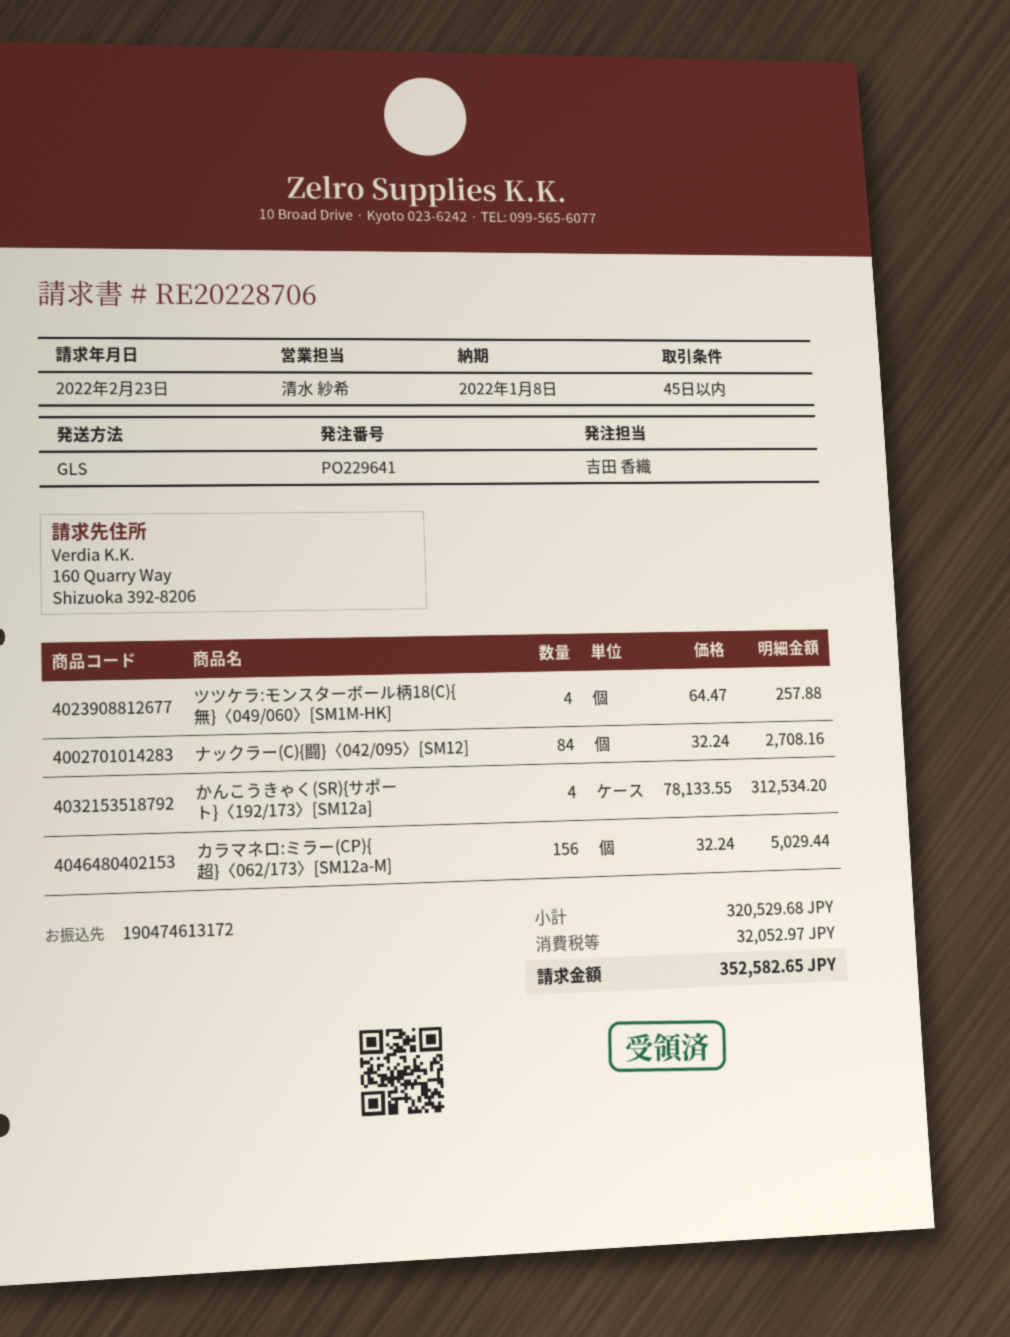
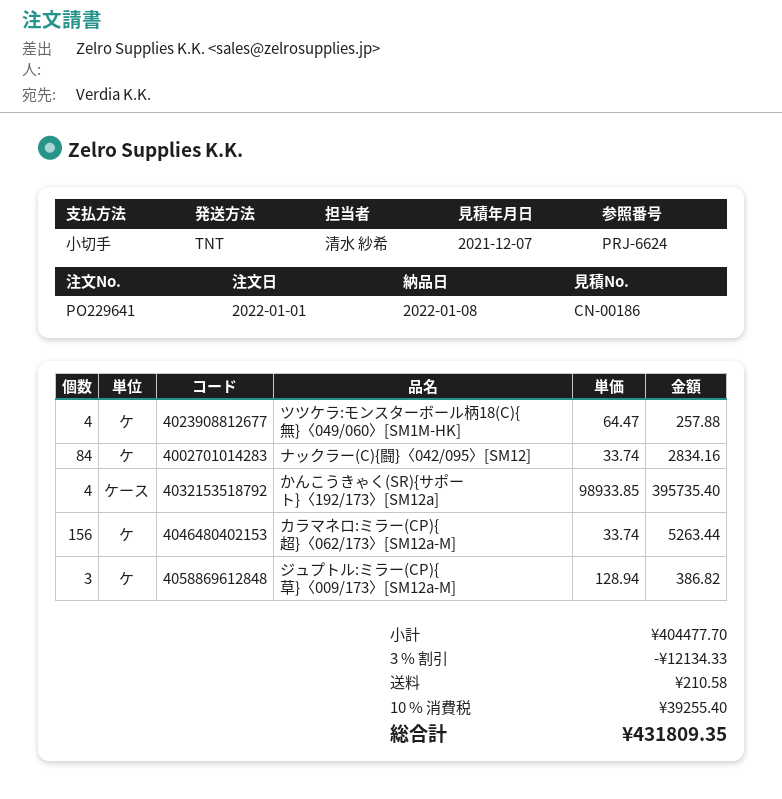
shipping method: GLS -> TNT
ナックラー(C){闘}〈042/095〉[SM12]: 84 x 32.24 = 2708.16 -> 84 x 33.74 = 2834.16
かんこうきゃく(SR){サポート}〈192/173〉[SM12a]: 4 x 78133.55 = 312534.20 -> 4 x 98933.85 = 395735.40
カラマネロ:ミラー(CP){超}〈062/173〉[SM12a-M]: 156 x 32.24 = 5029.44 -> 156 x 33.74 = 5263.44
ジュプトル:ミラー(CP){草}〈009/173〉[SM12a-M]: none -> 3 x 128.94 = 386.82
subtotal: 320529.68 -> 404477.70
discount: none -> 3% = 12134.33
shipping: none -> 210.58
tax: 32052.97 -> 39255.40
total: 352582.65 -> 431809.35

